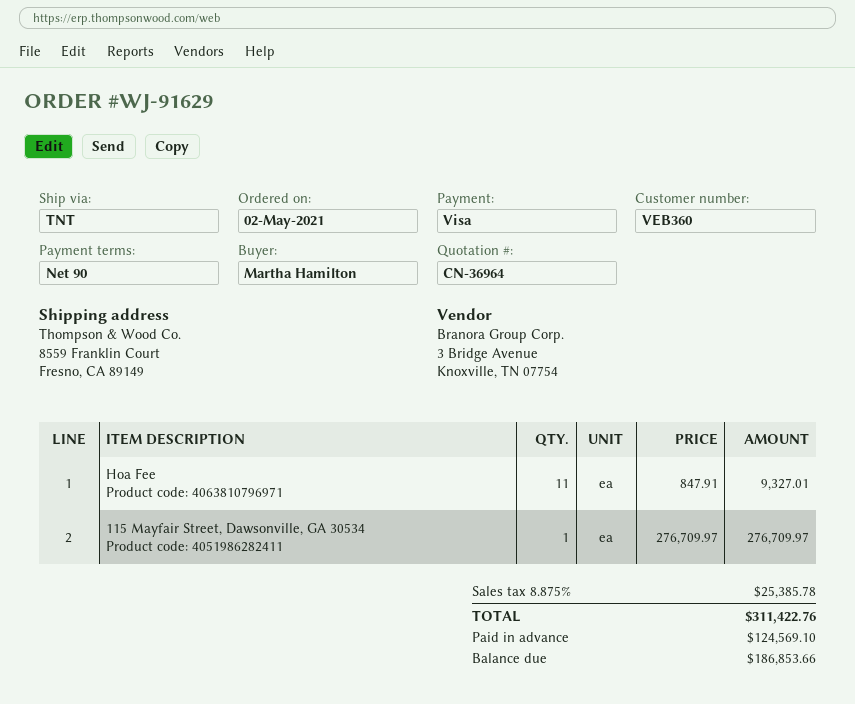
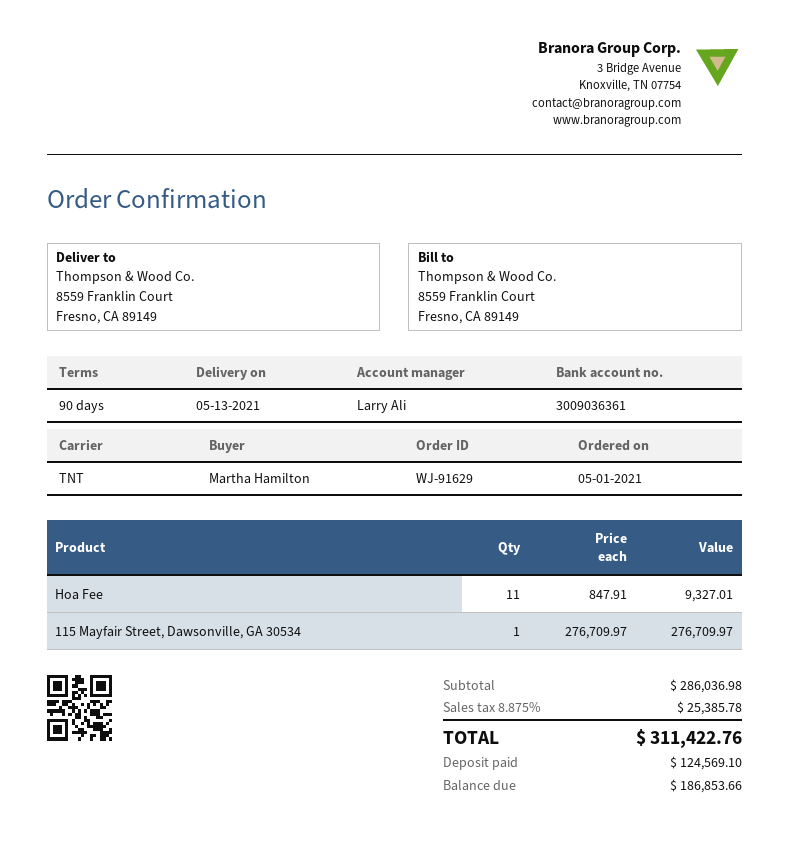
order date: 2021-05-02 -> 2021-05-01

